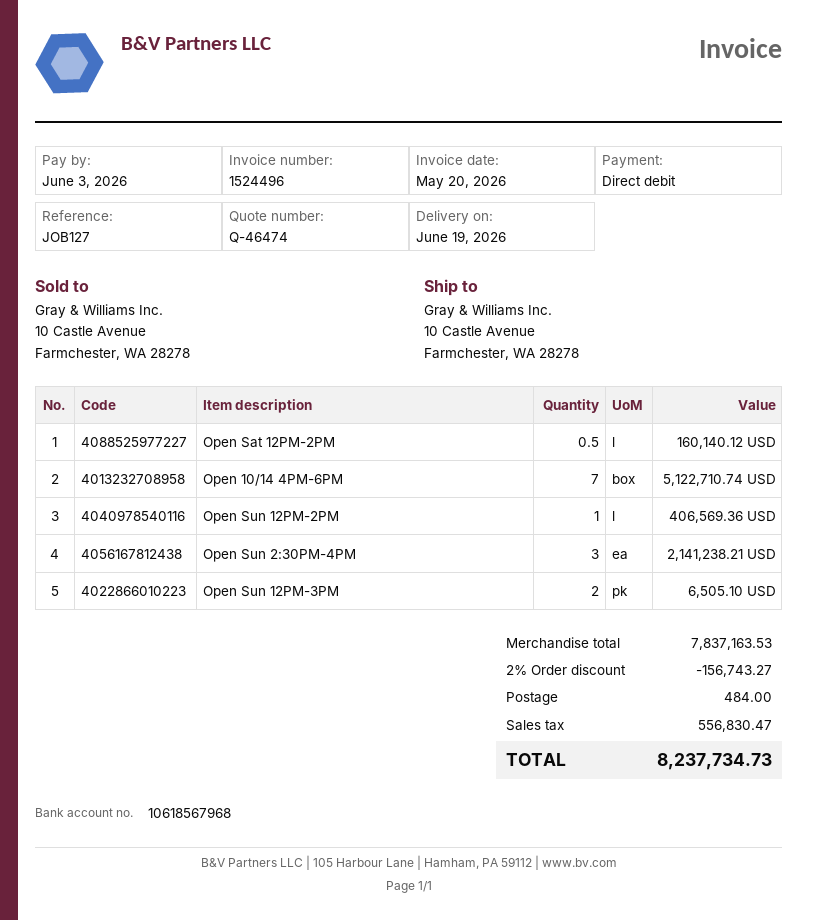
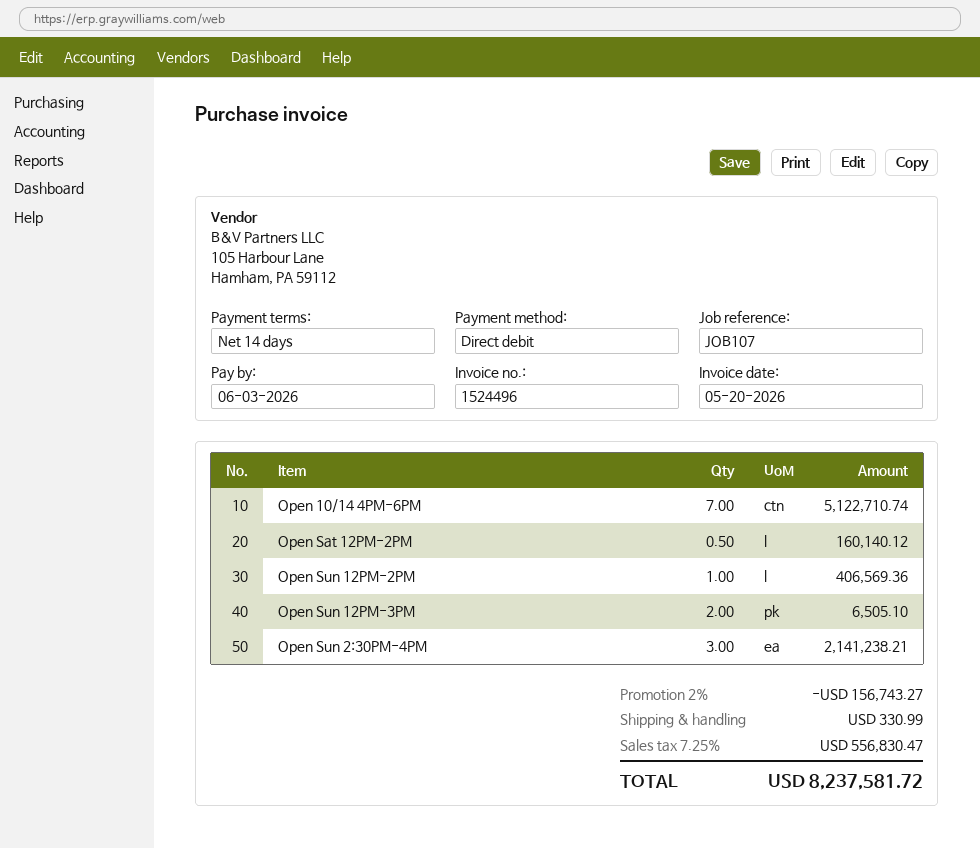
reference: JOB127 -> JOB107
shipping: 484.00 -> 330.99
total: 8237734.73 -> 8237581.72

